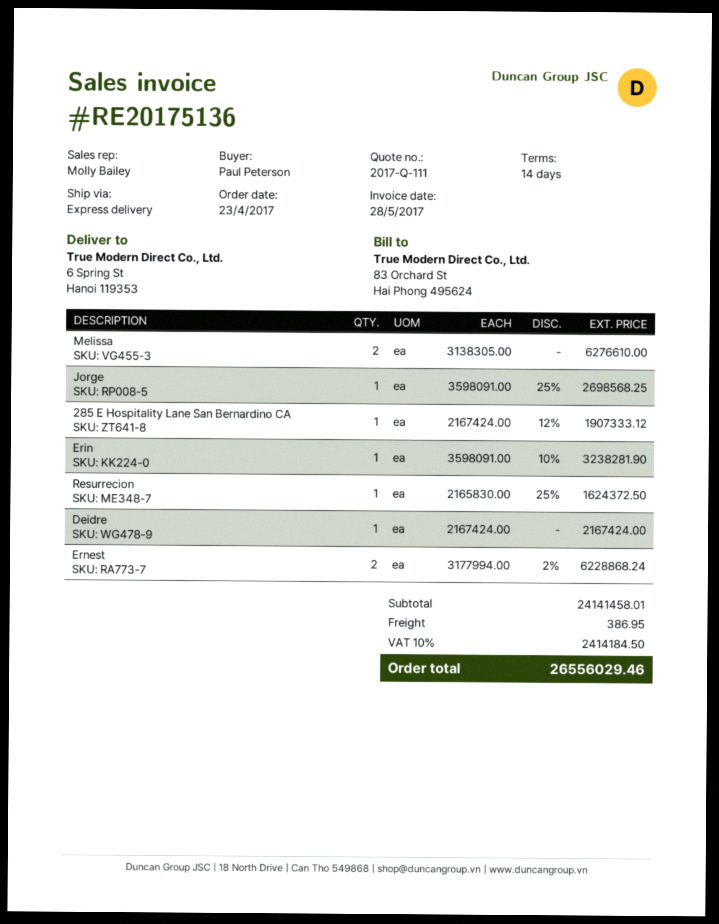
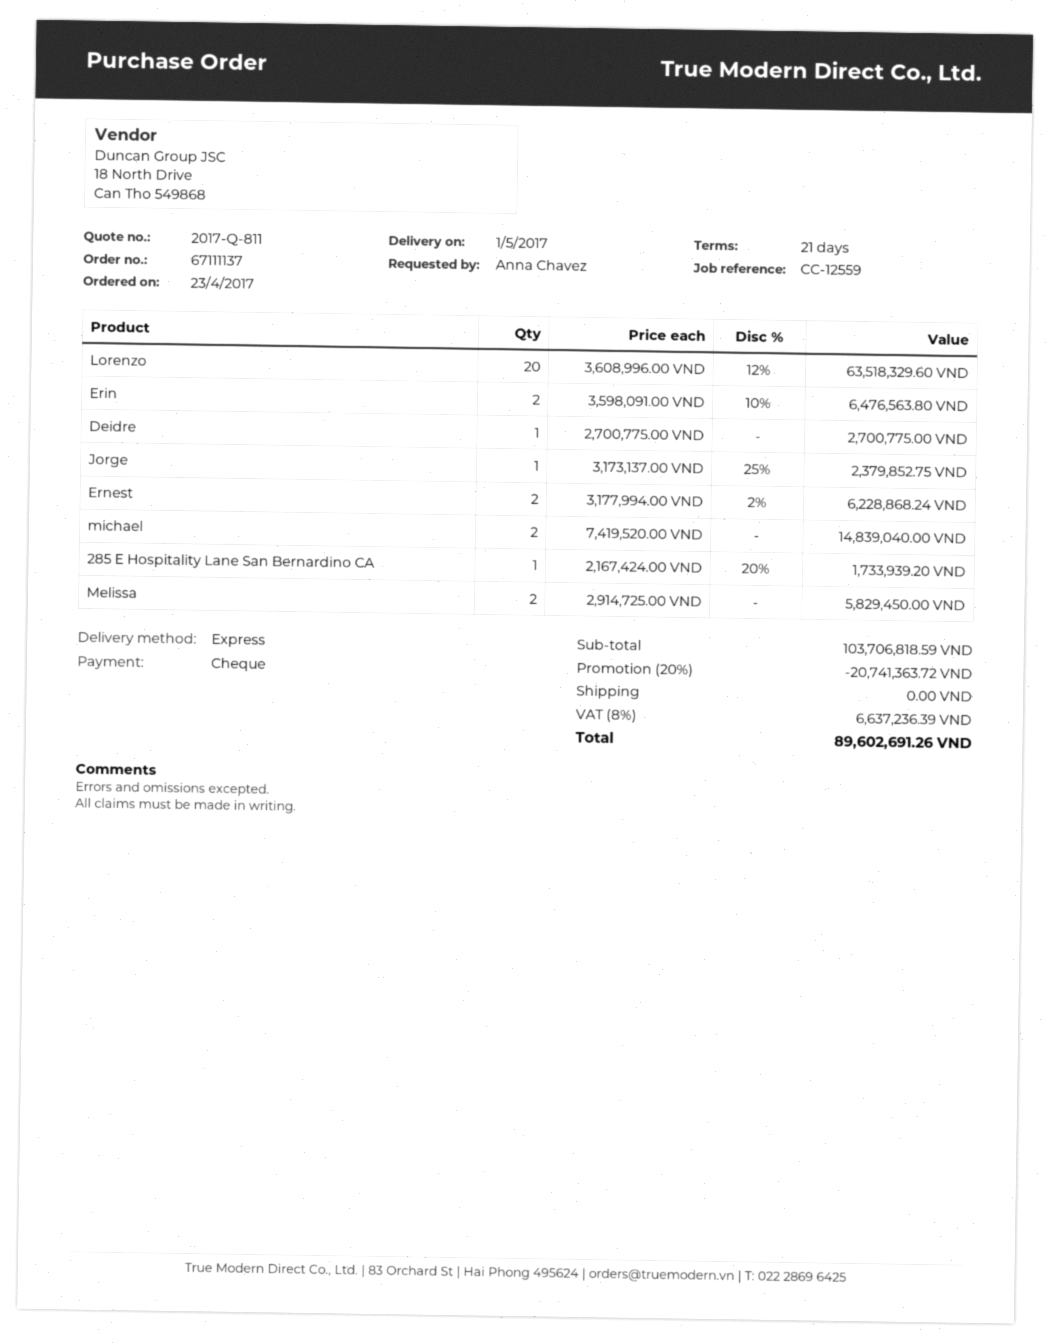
quote number: 2017-Q-111 -> 2017-Q-811
payment terms: 14 days -> 21 days
ordered by: Paul Peterson -> Anna Chavez
Melissa: 2 x 3138305.00 = 6276610.00 -> 2 x 2914725.00 = 5829450.00
Jorge: 1 x 3598091.00 - 25% = 2698568.25 -> 1 x 3173137.00 - 25% = 2379852.75
285 E Hospitality Lane San Bernardino CA: 1 x 2167424.00 - 12% = 1907333.12 -> 1 x 2167424.00 - 20% = 1733939.20
Erin: 1 x 3598091.00 - 10% = 3238281.90 -> 2 x 3598091.00 - 10% = 6476563.80
Resurrecion: 1 x 2165830.00 - 25% = 1624372.50 -> none
Deidre: 1 x 2167424.00 = 2167424.00 -> 1 x 2700775.00 = 2700775.00
Lorenzo: none -> 20 x 3608996.00 - 12% = 63518329.60
michael: none -> 2 x 7419520.00 = 14839040.00
subtotal: 24141458.01 -> 103706818.59
discount: none -> 20% = 20741363.72
shipping: 386.95 -> 0.00
tax: 10% = 2414184.50 -> 8% = 6637236.39
total: 26556029.46 -> 89602691.26

